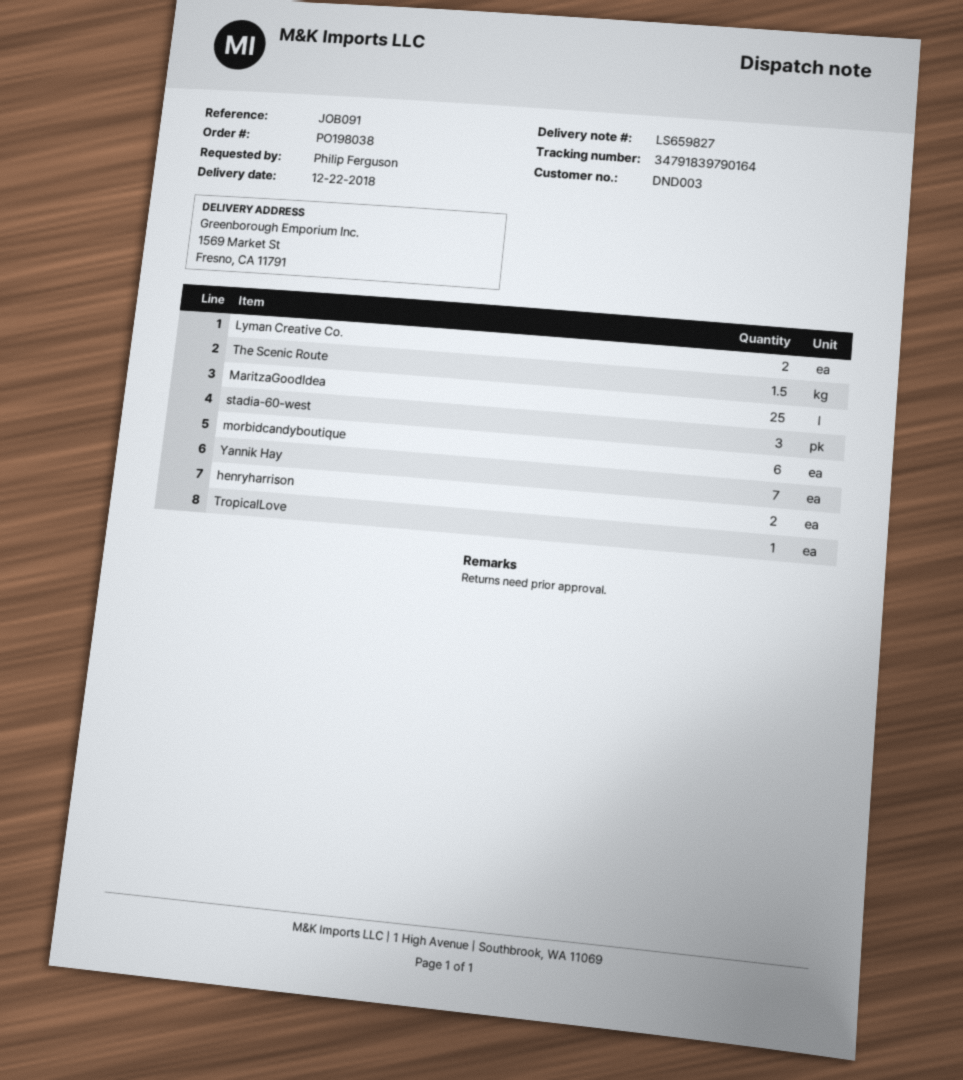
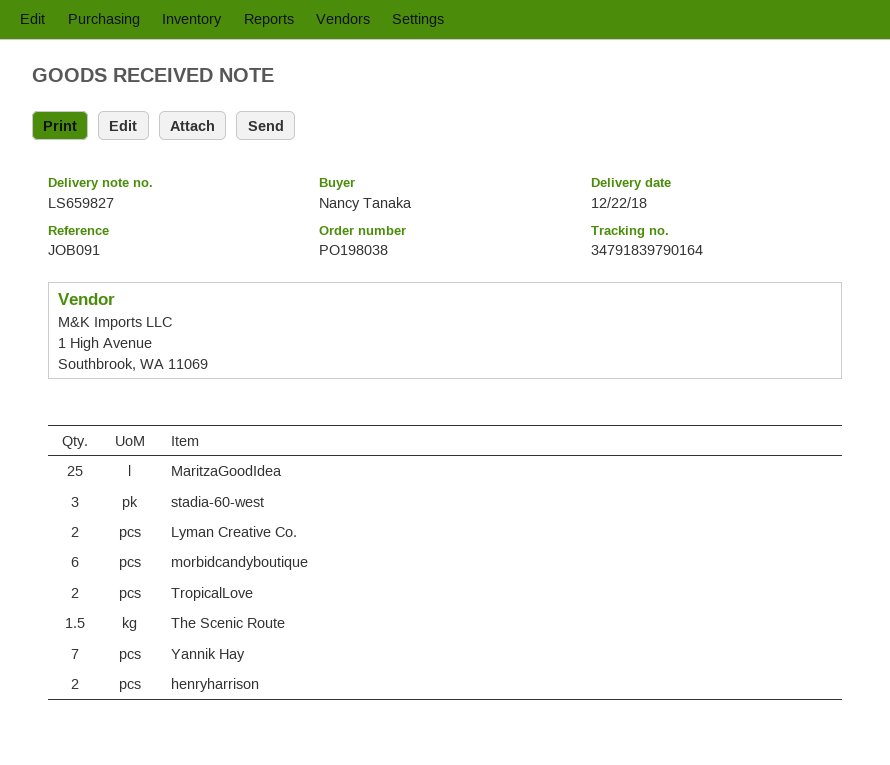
ordered by: Philip Ferguson -> Nancy Tanaka
TropicalLove: 1 -> 2

